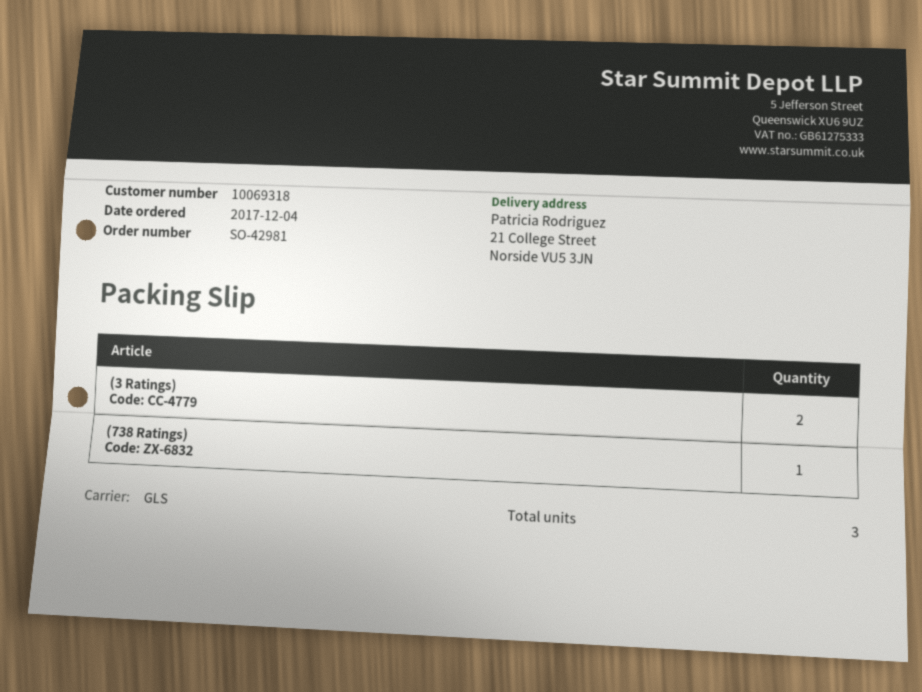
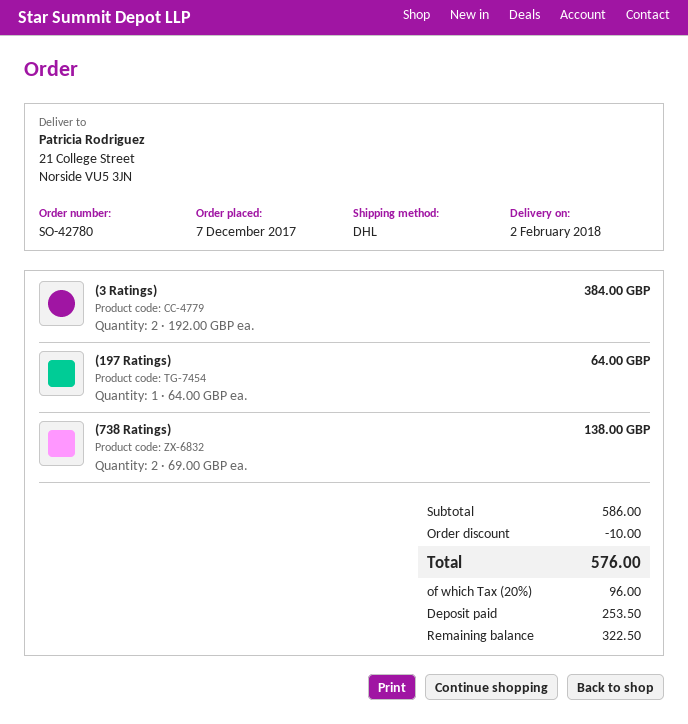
order number: SO-42981 -> SO-42780
order date: 2017-12-04 -> 2017-12-07
shipping method: GLS -> DHL
(738 Ratings): 1 -> 2
(197 Ratings): none -> 1

